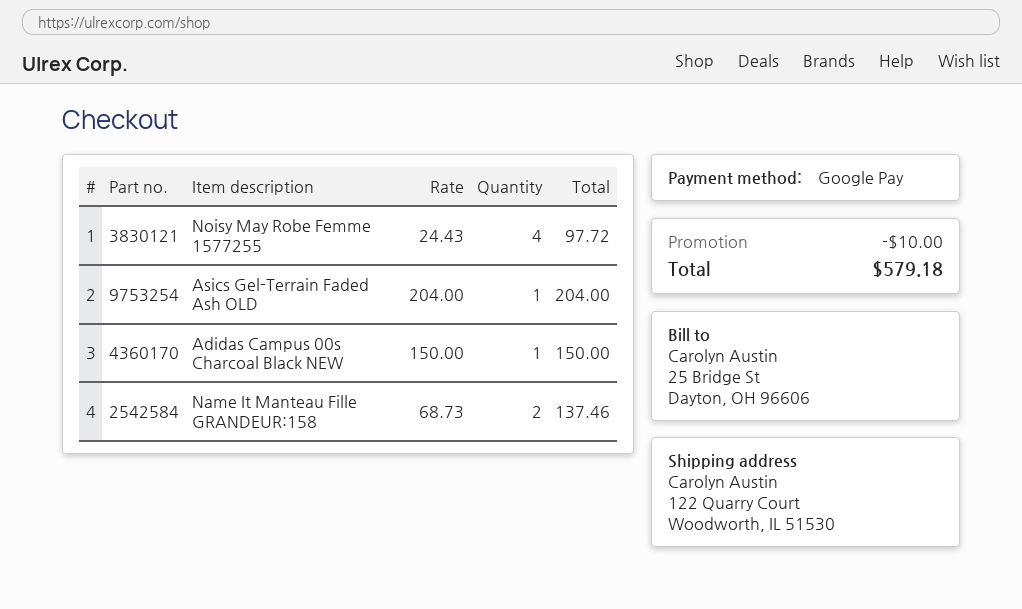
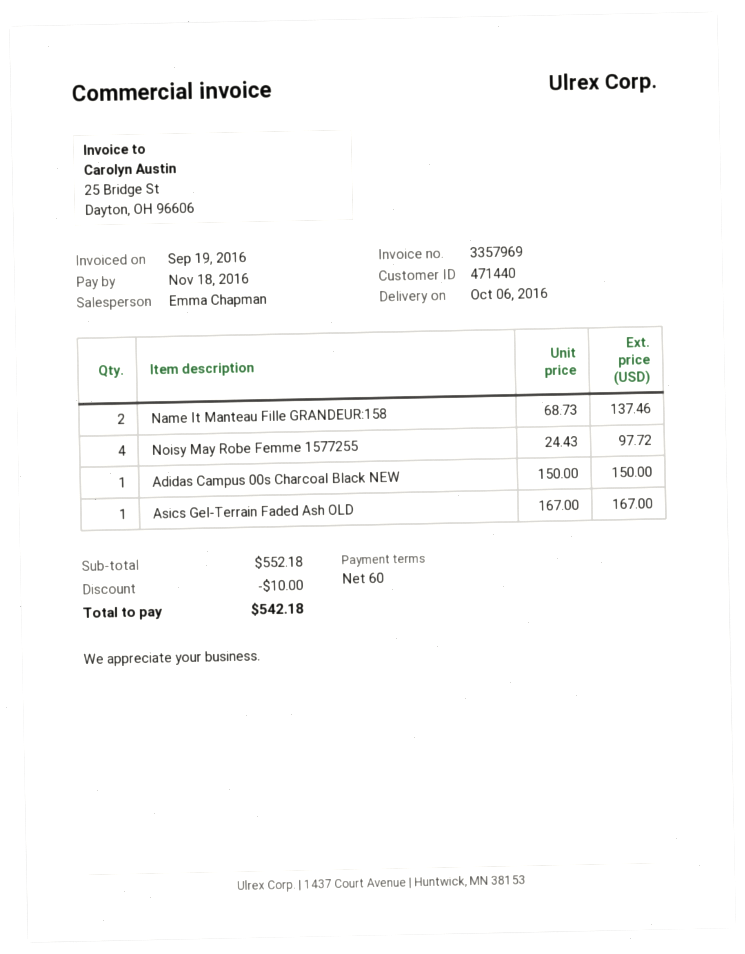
Asics Gel-Terrain Faded Ash OLD: 1 x 204.00 = 204.00 -> 1 x 167.00 = 167.00
total: 579.18 -> 542.18

